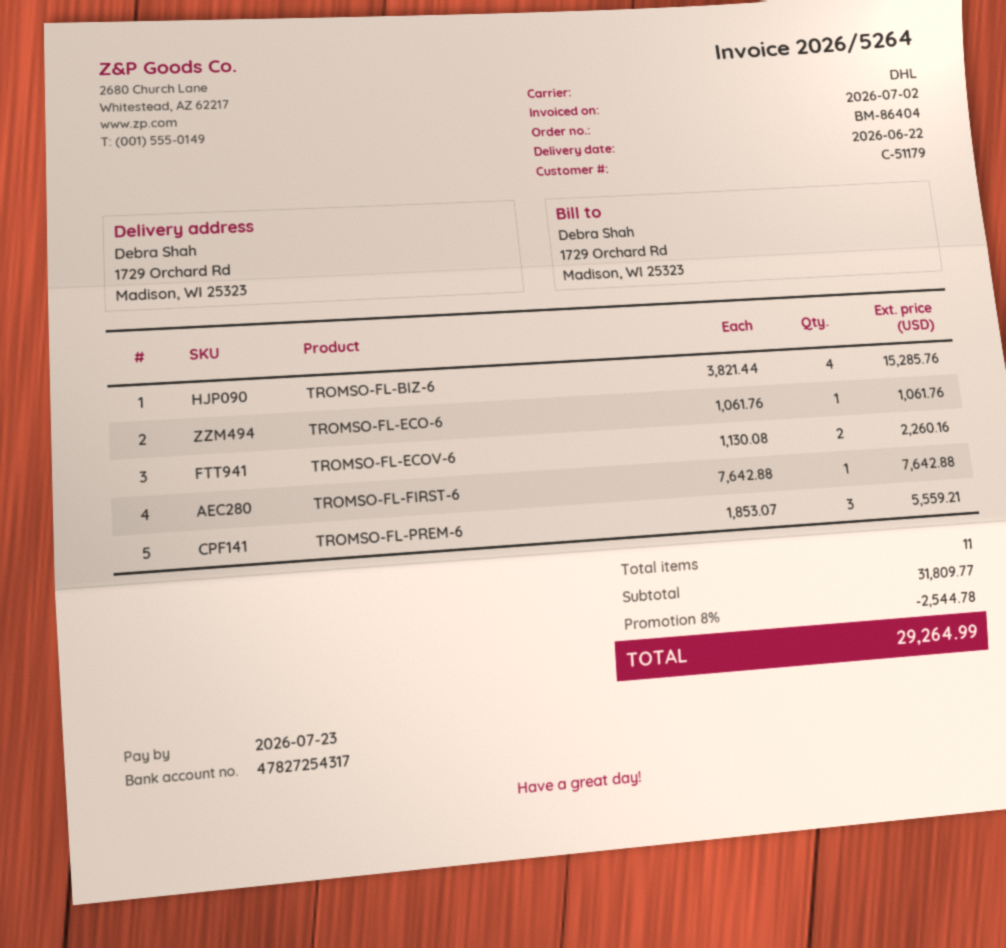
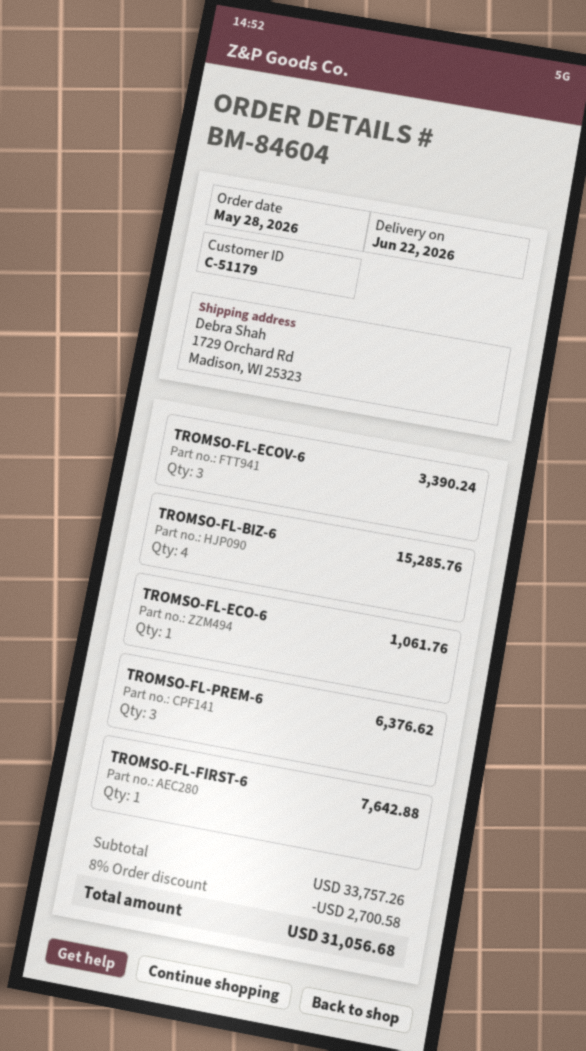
order number: BM-86404 -> BM-84604
TROMSO-FL-ECOV-6: 2 for 2260.16 -> 3 for 3390.24
TROMSO-FL-PREM-6: 3 for 5559.21 -> 3 for 6376.62
subtotal: 31809.77 -> 33757.26
discount: 8% = 2544.78 -> 8% = 2700.58
total: 29264.99 -> 31056.68

